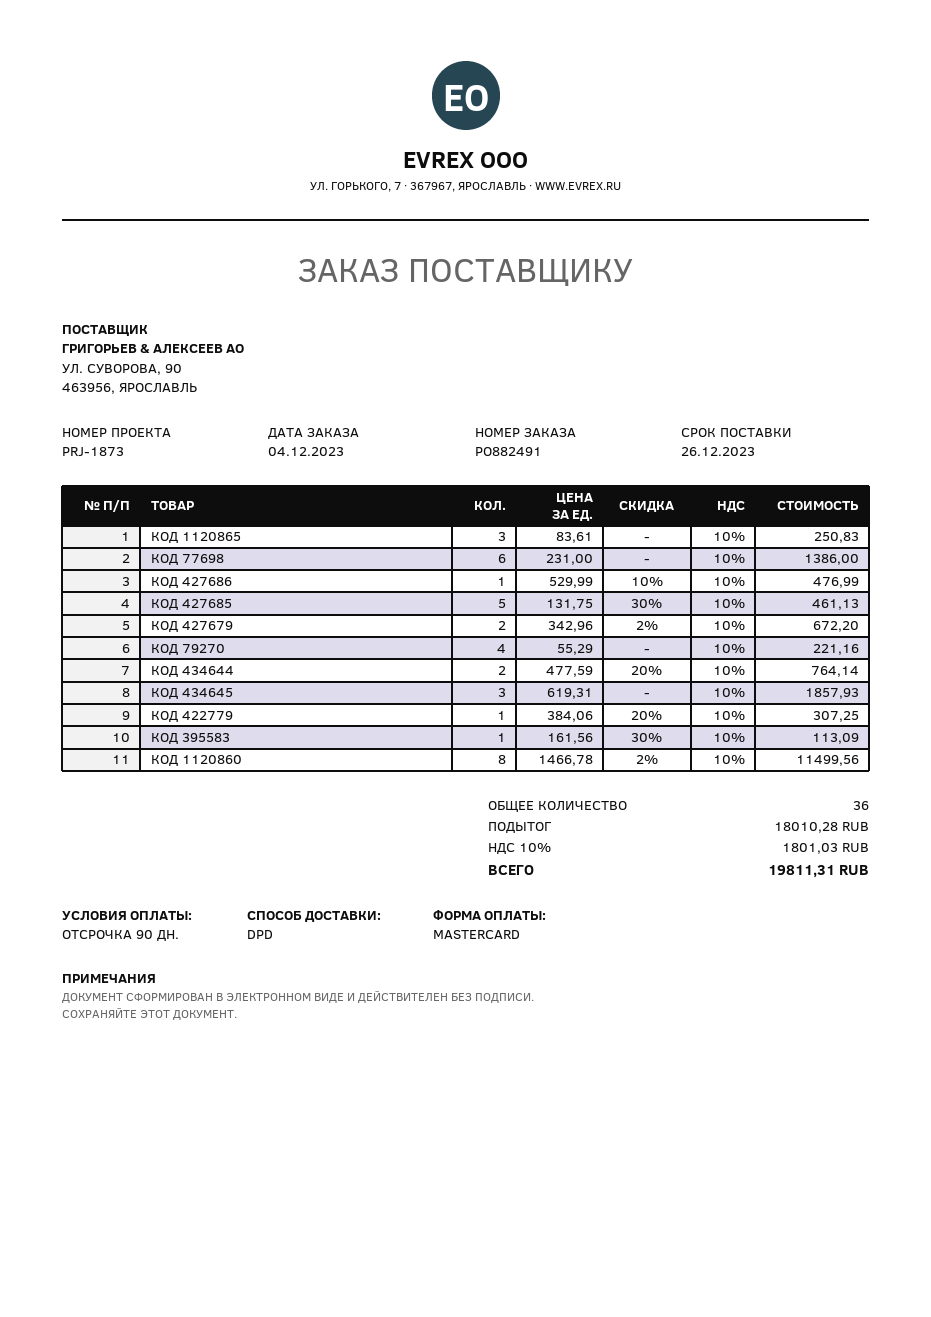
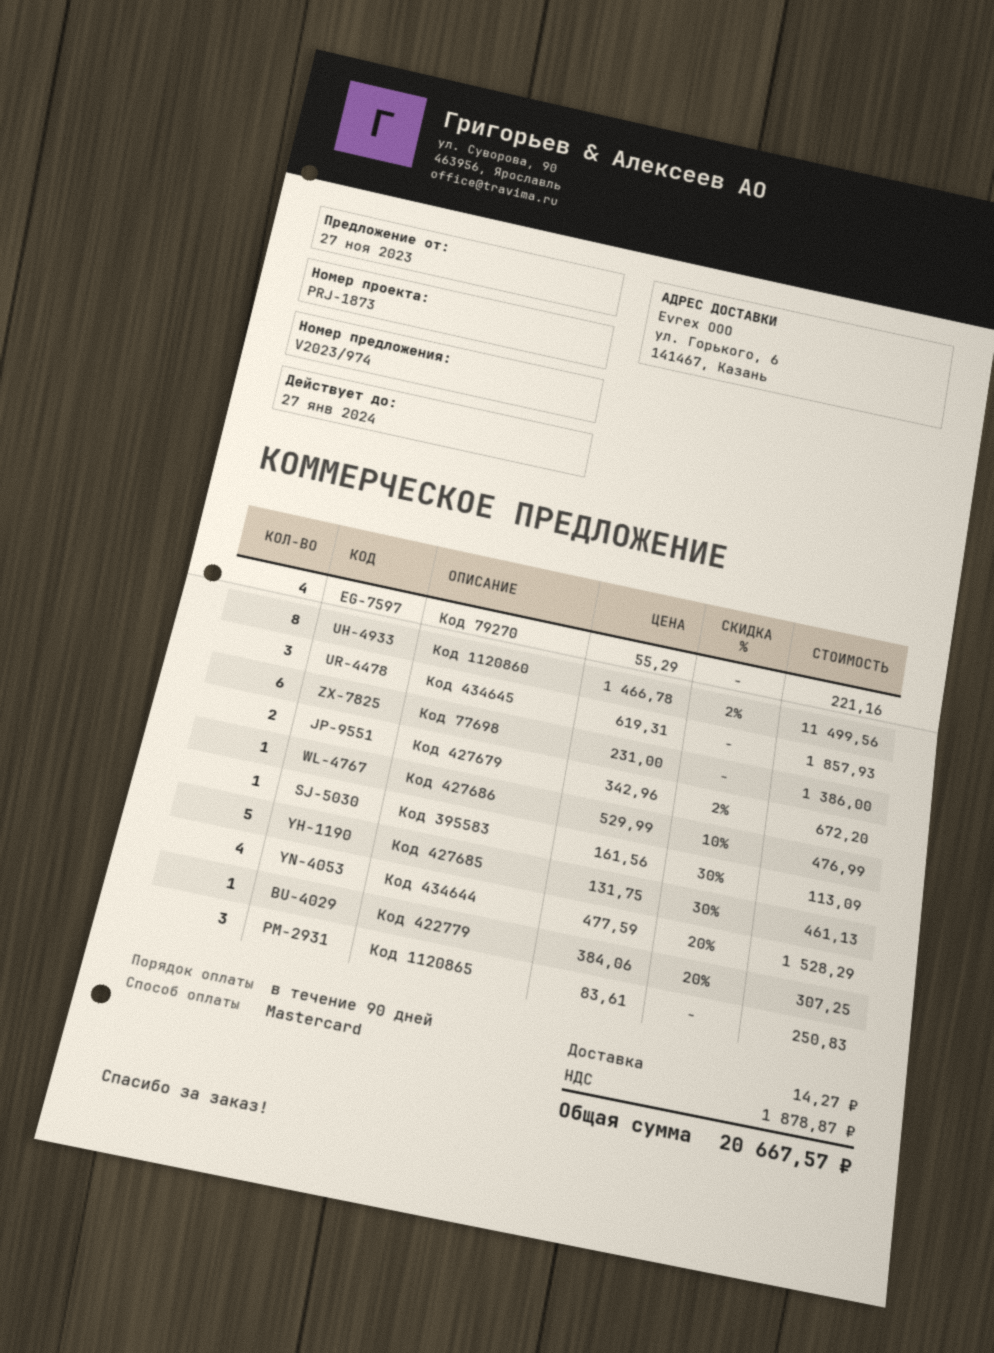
КОД 434644: 2 x 477.59 - 20% = 764.14 -> 4 x 477.59 - 20% = 1528.29
shipping: none -> 14.27
tax: 1801.03 -> 1878.87
total: 19811.31 -> 20667.57

